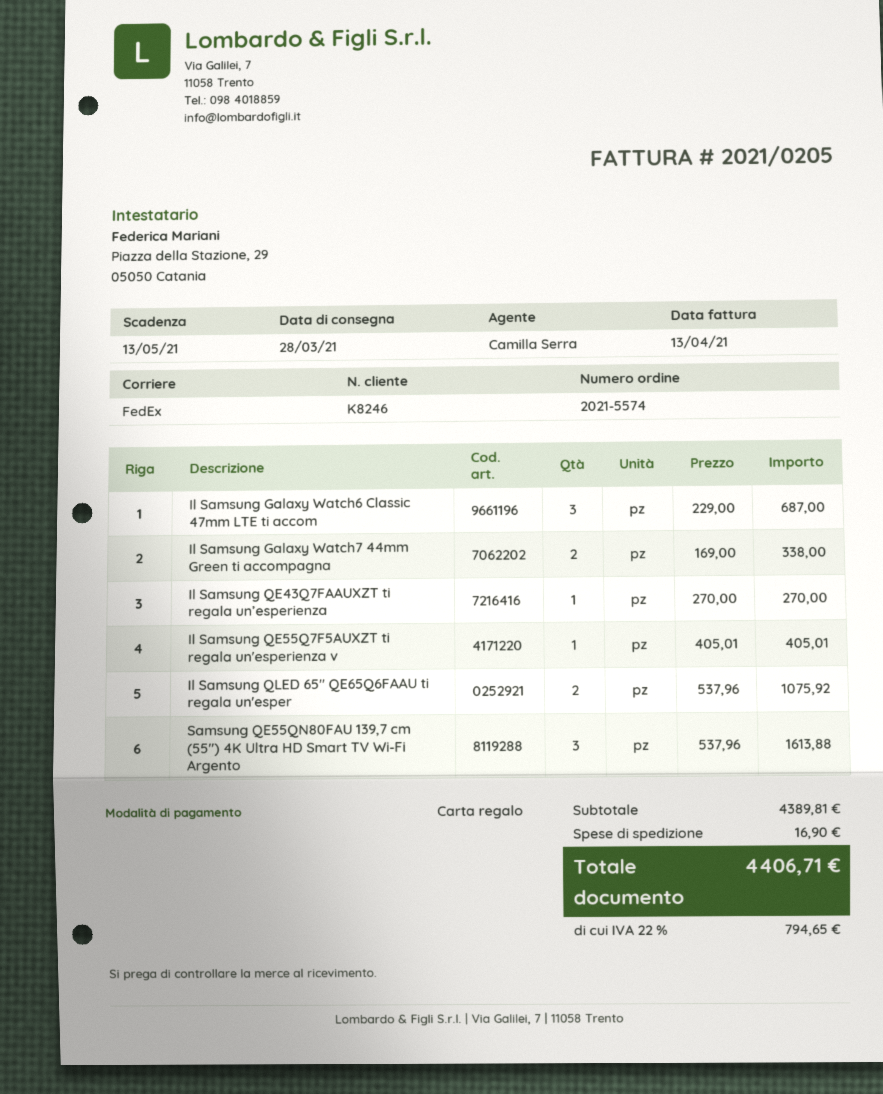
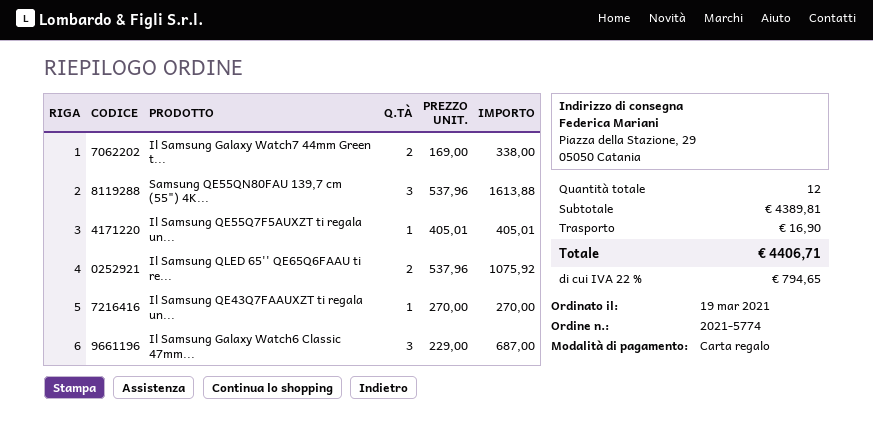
order number: 2021-5574 -> 2021-5774

